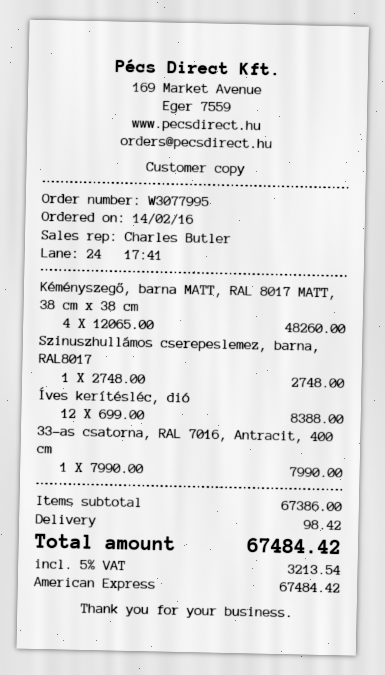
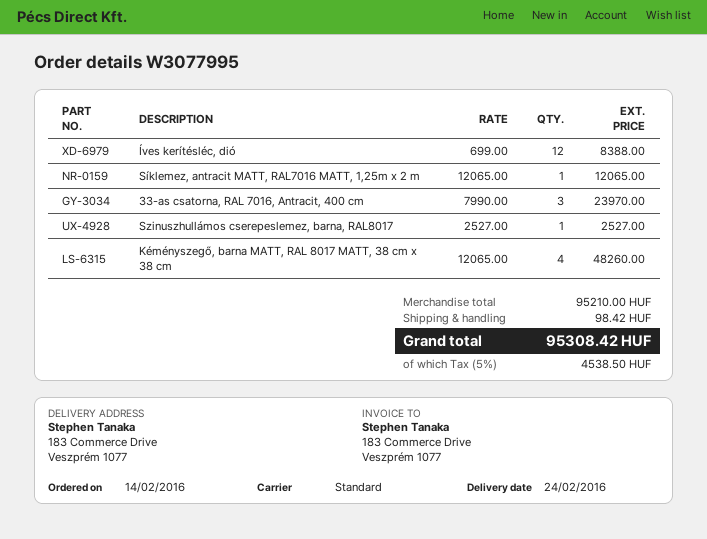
Szinuszhullámos cserepeslemez, barna, RAL8017: 1 x 2748.00 = 2748.00 -> 1 x 2527.00 = 2527.00
33-as csatorna, RAL 7016, Antracit, 400 cm: 1 x 7990.00 = 7990.00 -> 3 x 7990.00 = 23970.00
Síklemez, antracit MATT, RAL7016 MATT, 1,25m x 2 m: none -> 1 x 12065.00 = 12065.00
subtotal: 67386.00 -> 95210.00
tax: 5% = 3213.54 -> 5% = 4538.50
total: 67484.42 -> 95308.42

